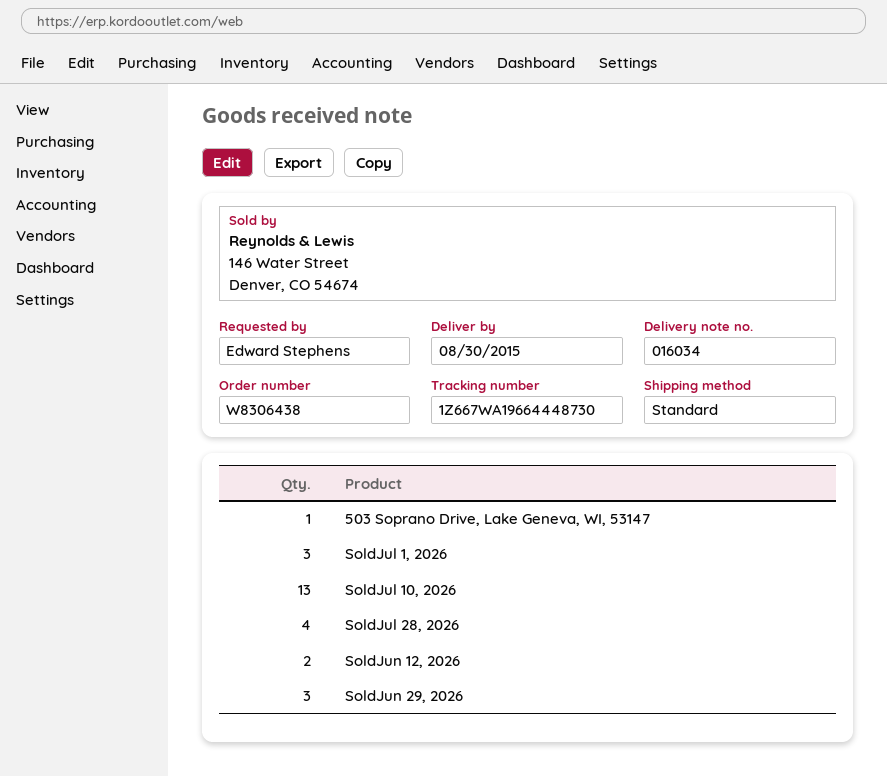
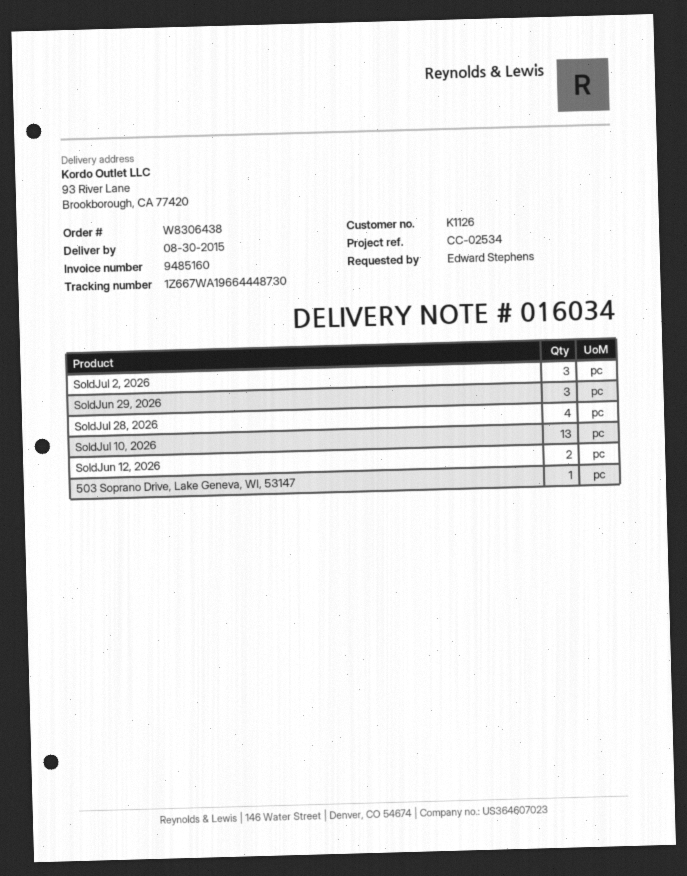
SoldJul 1, 2026: 3 -> none
SoldJul 2, 2026: none -> 3

